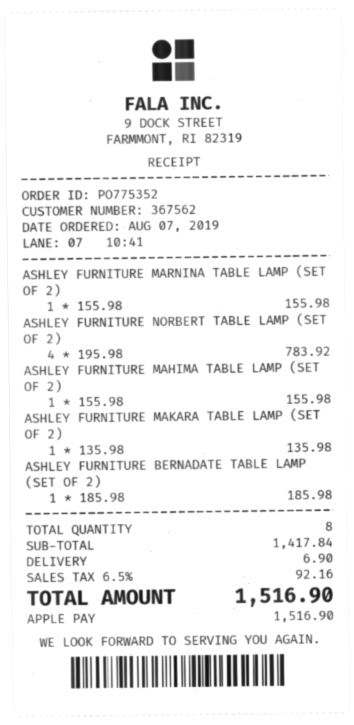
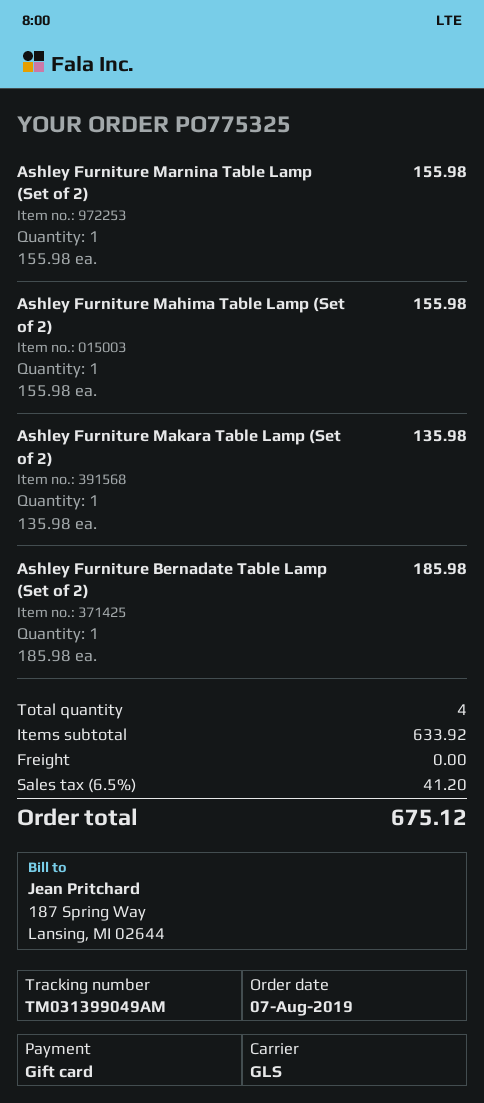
order number: PO775352 -> PO775325
payment method: Apple Pay -> gift card
ASHLEY FURNITURE NORBERT TABLE LAMP (SET OF 2): 4 x 195.98 = 783.92 -> none
total quantity: 8 -> 4
subtotal: 1417.84 -> 633.92
shipping: 6.90 -> 0.00
tax: 6.5% = 92.16 -> 6.5% = 41.20
total: 1516.90 -> 675.12

